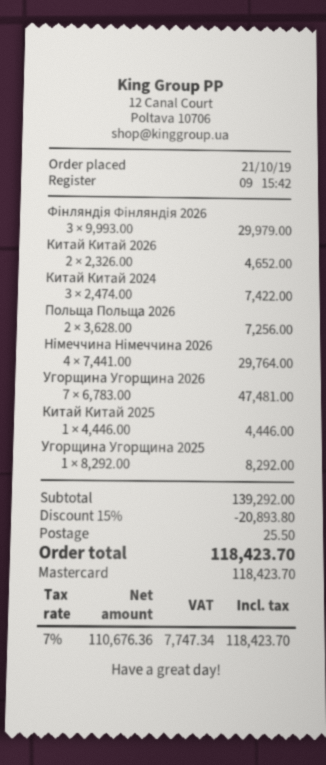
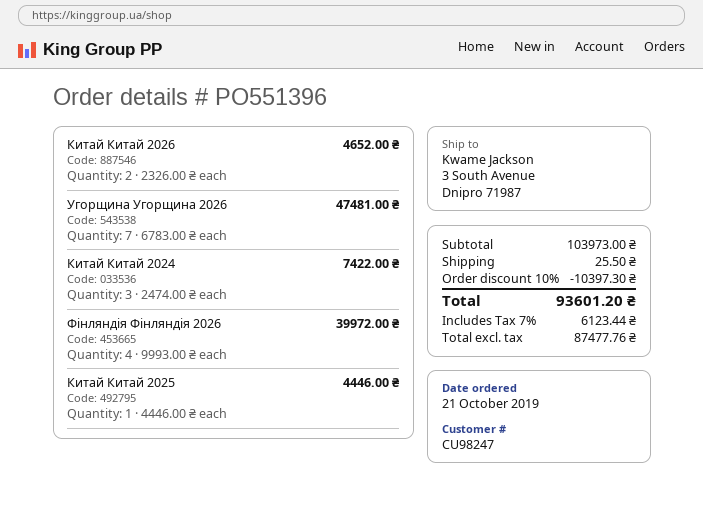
Фінляндія Фінляндія 2026: 3 x 9993.00 = 29979.00 -> 4 x 9993.00 = 39972.00
Польща Польща 2026: 2 x 3628.00 = 7256.00 -> none
Німеччина Німеччина 2026: 4 x 7441.00 = 29764.00 -> none
Угорщина Угорщина 2025: 1 x 8292.00 = 8292.00 -> none
subtotal: 139292.00 -> 103973.00
discount: 15% = 20893.80 -> 10% = 10397.30
net: 110676.36 -> 87477.76
tax: 7% = 7747.34 -> 7% = 6123.44
total: 118423.70 -> 93601.20

